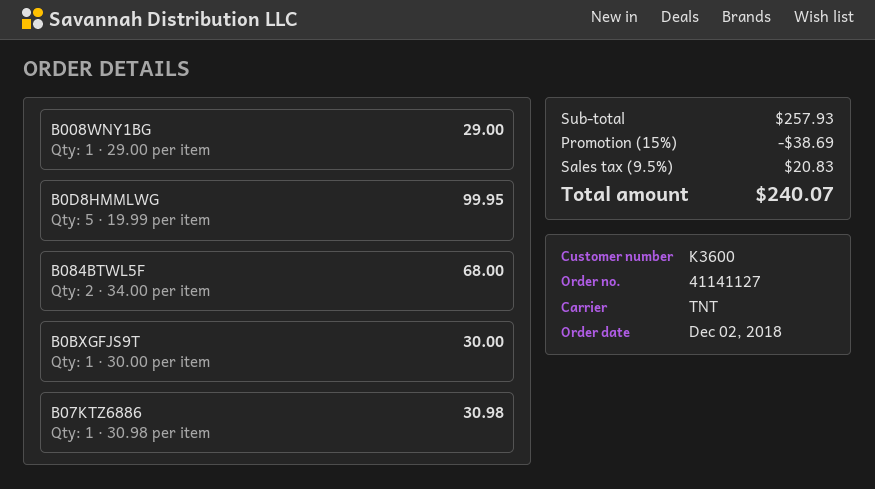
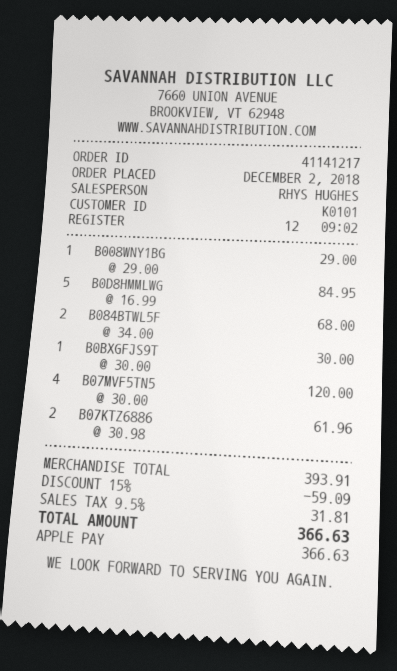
order number: 41141127 -> 41141217
customer number: K3600 -> K0101
B0D8HMMLWG: 5 x 19.99 = 99.95 -> 5 x 16.99 = 84.95
B07KTZ6886: 1 x 30.98 = 30.98 -> 2 x 30.98 = 61.96
B07MVF5TN5: none -> 4 x 30.00 = 120.00
subtotal: 257.93 -> 393.91
discount: 15% = 38.69 -> 15% = 59.09
tax: 9.5% = 20.83 -> 9.5% = 31.81
total: 240.07 -> 366.63

